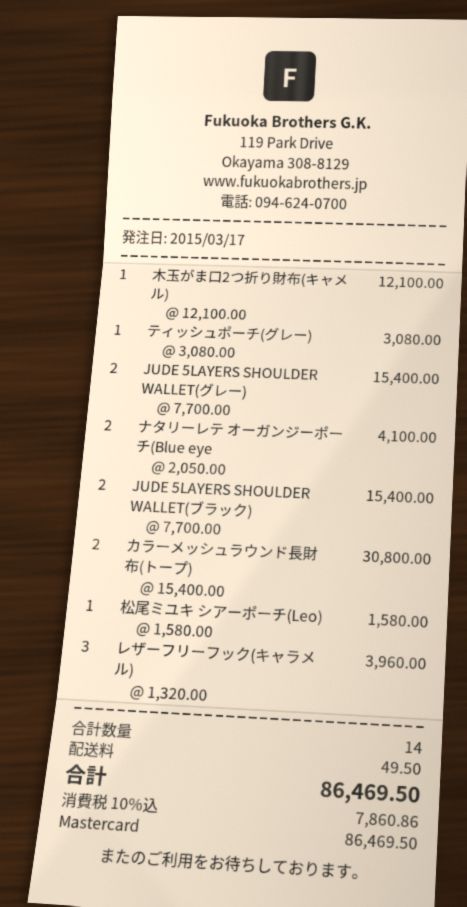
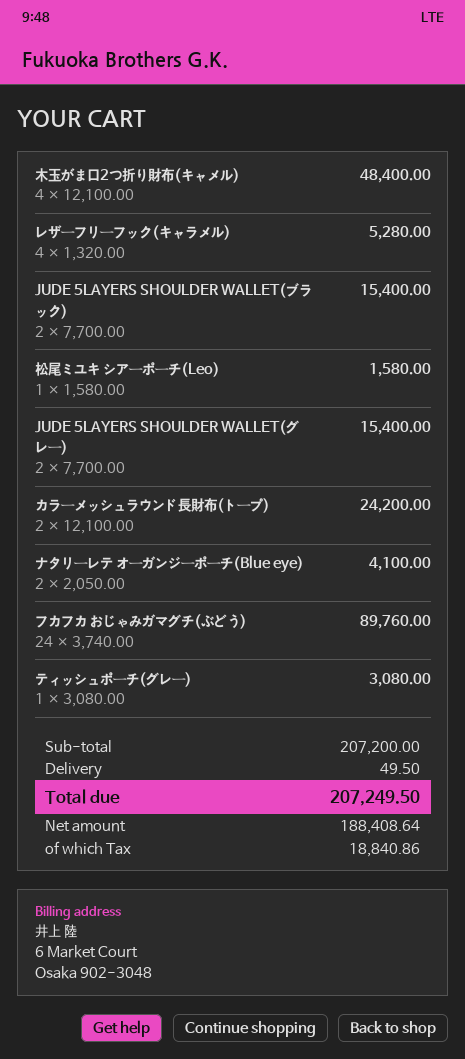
木玉がま口2つ折り財布(キャメル): 1 x 12100.00 = 12100.00 -> 4 x 12100.00 = 48400.00
カラーメッシュラウンド長財布(トープ): 2 x 15400.00 = 30800.00 -> 2 x 12100.00 = 24200.00
レザーフリーフック(キャラメル): 3 x 1320.00 = 3960.00 -> 4 x 1320.00 = 5280.00
フカフカ おじゃみガマグチ(ぶどう): none -> 24 x 3740.00 = 89760.00
tax: 7860.86 -> 18840.86
total: 86469.50 -> 207249.50

